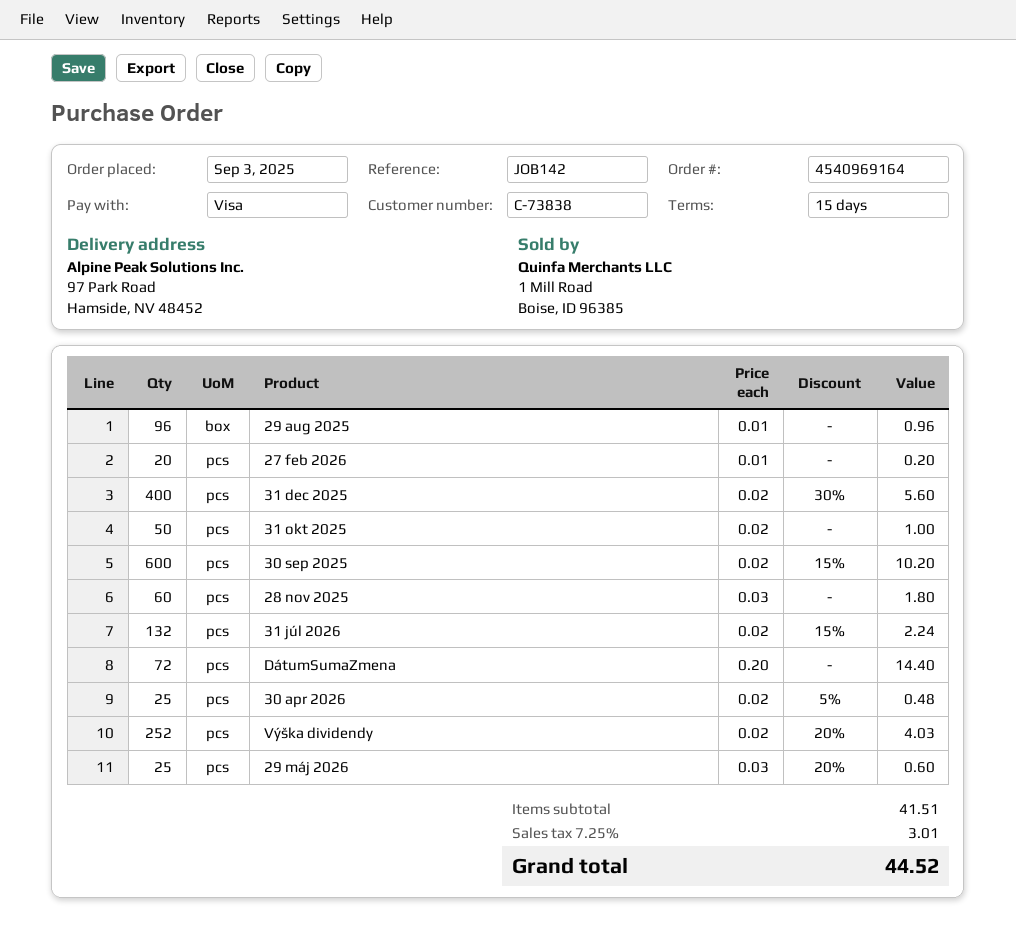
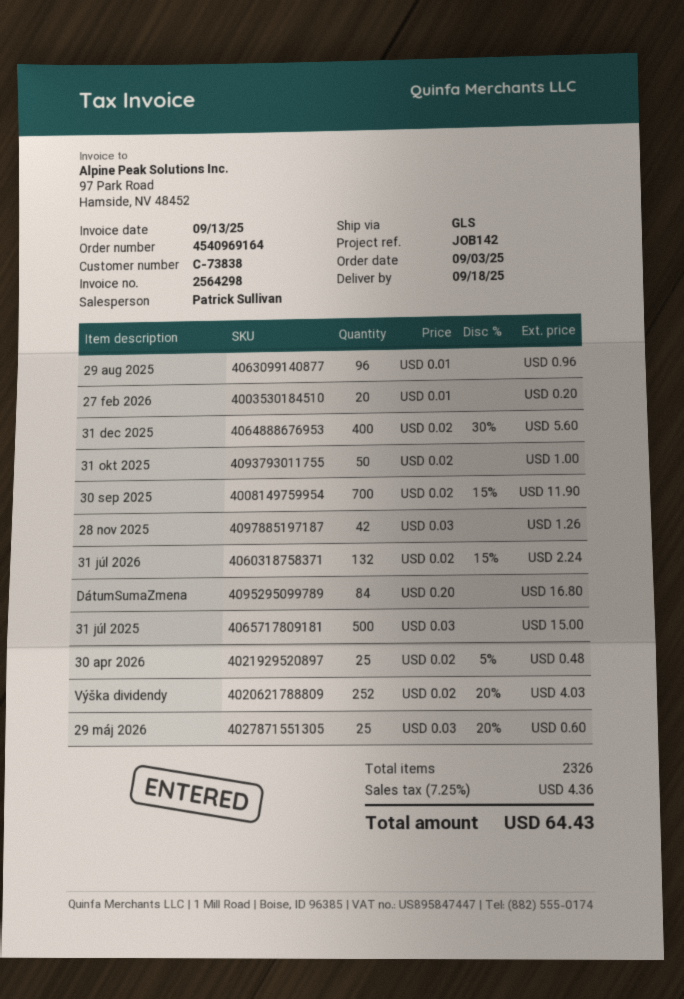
30 sep 2025: 600 x 0.02 - 15% = 10.20 -> 700 x 0.02 - 15% = 11.90
28 nov 2025: 60 x 0.03 = 1.80 -> 42 x 0.03 = 1.26
DátumSumaZmena: 72 x 0.20 = 14.40 -> 84 x 0.20 = 16.80
31 júl 2025: none -> 500 x 0.03 = 15.00
tax: 7.25% = 3.01 -> 7.25% = 4.36
total: 44.52 -> 64.43

